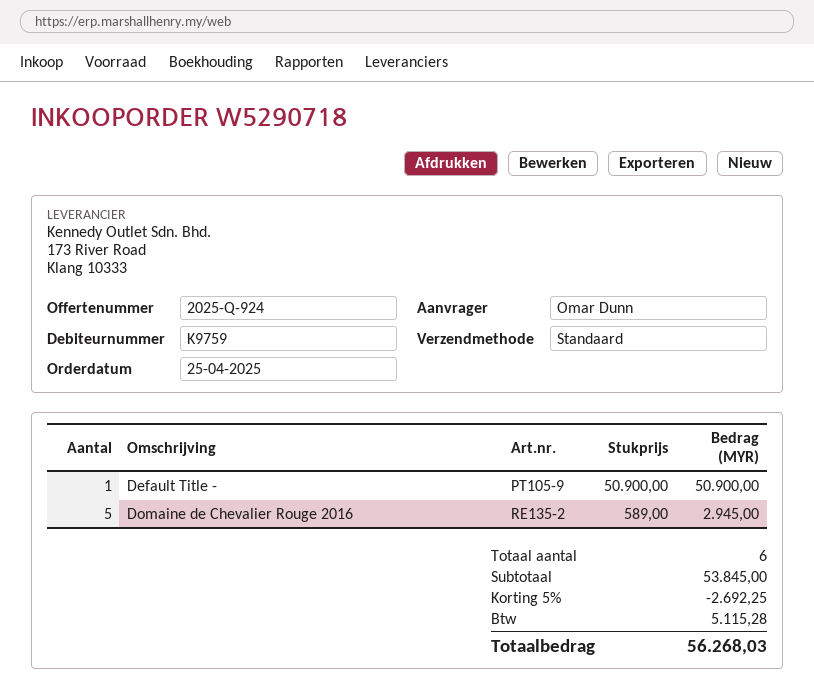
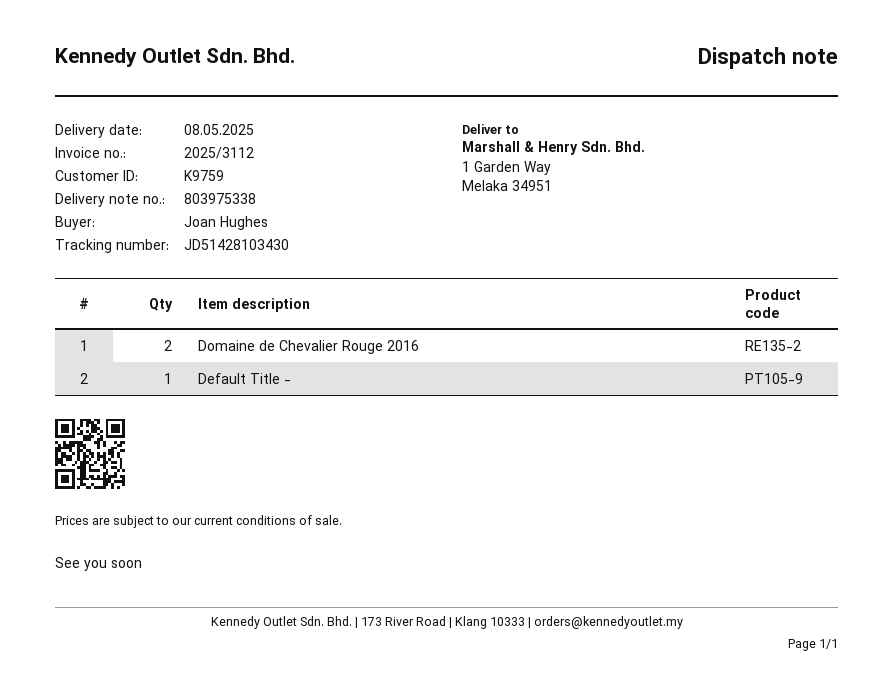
ordered by: Omar Dunn -> Joan Hughes
Domaine de Chevalier Rouge 2016: 5 -> 2

